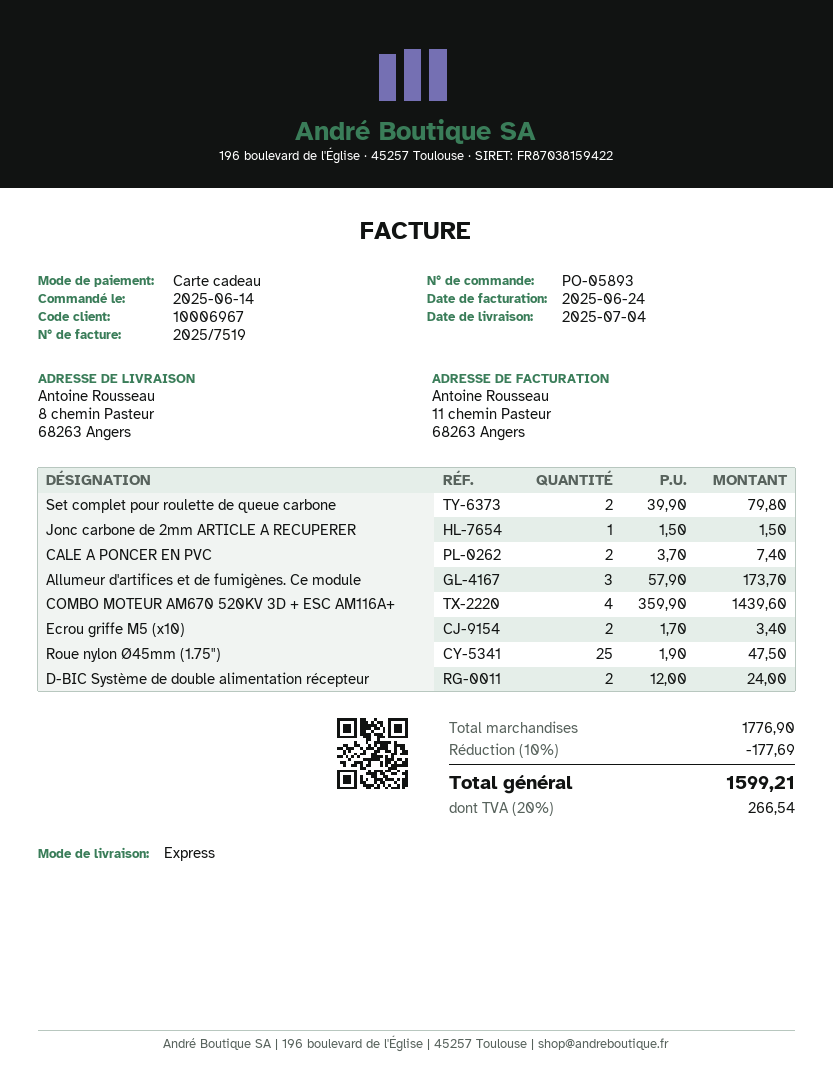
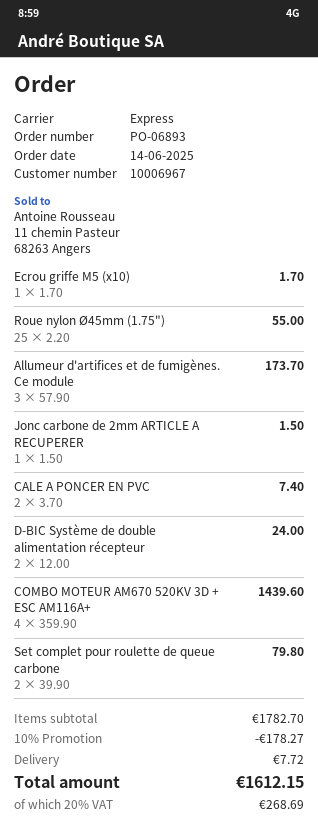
order number: PO-05893 -> PO-06893
Ecrou griffe M5 (x10): 2 x 1.70 = 3.40 -> 1 x 1.70 = 1.70
Roue nylon Ø45mm (1.75"): 25 x 1.90 = 47.50 -> 25 x 2.20 = 55.00
subtotal: 1776.90 -> 1782.70
discount: 10% = 177.69 -> 10% = 178.27
shipping: none -> 7.72
tax: 20% = 266.54 -> 20% = 268.69
total: 1599.21 -> 1612.15

